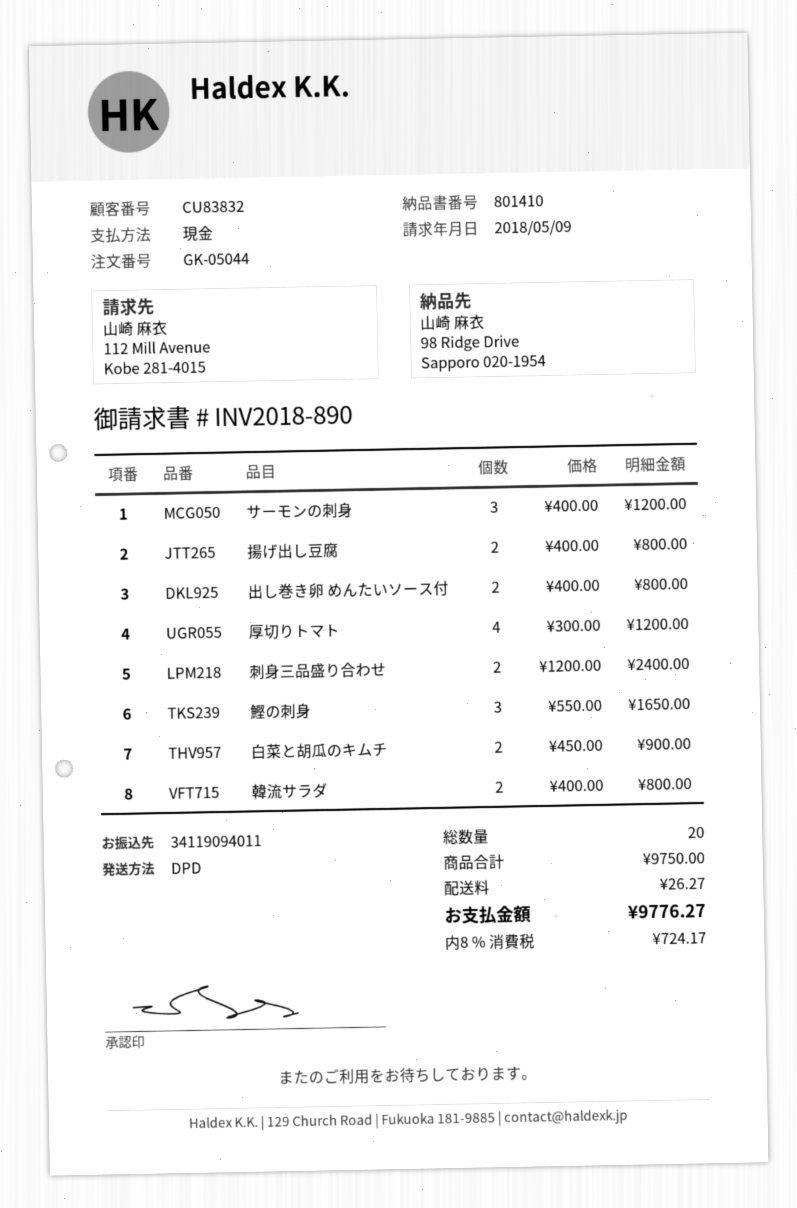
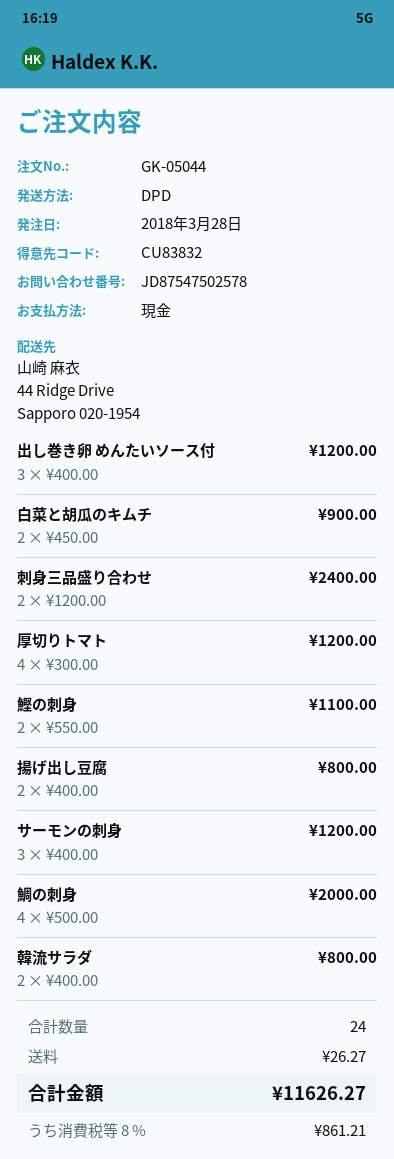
ship to: 98 Ridge Drive, Sapporo 020-1954 -> 44 Ridge Drive, Sapporo 020-1954
出し巻き卵 めんたいソース付: 2 x 400.00 = 800.00 -> 3 x 400.00 = 1200.00
鰹の刺身: 3 x 550.00 = 1650.00 -> 2 x 550.00 = 1100.00
鯛の刺身: none -> 4 x 500.00 = 2000.00
total quantity: 20 -> 24
tax: 8% = 724.17 -> 8% = 861.21
total: 9776.27 -> 11626.27

